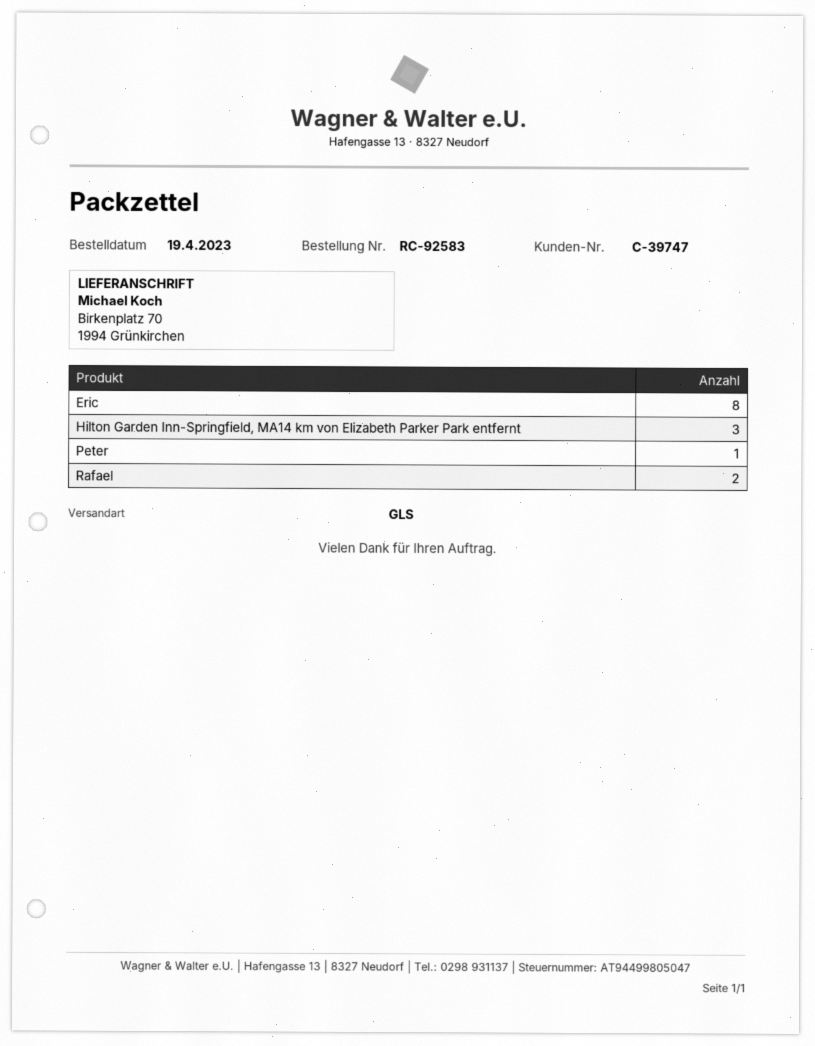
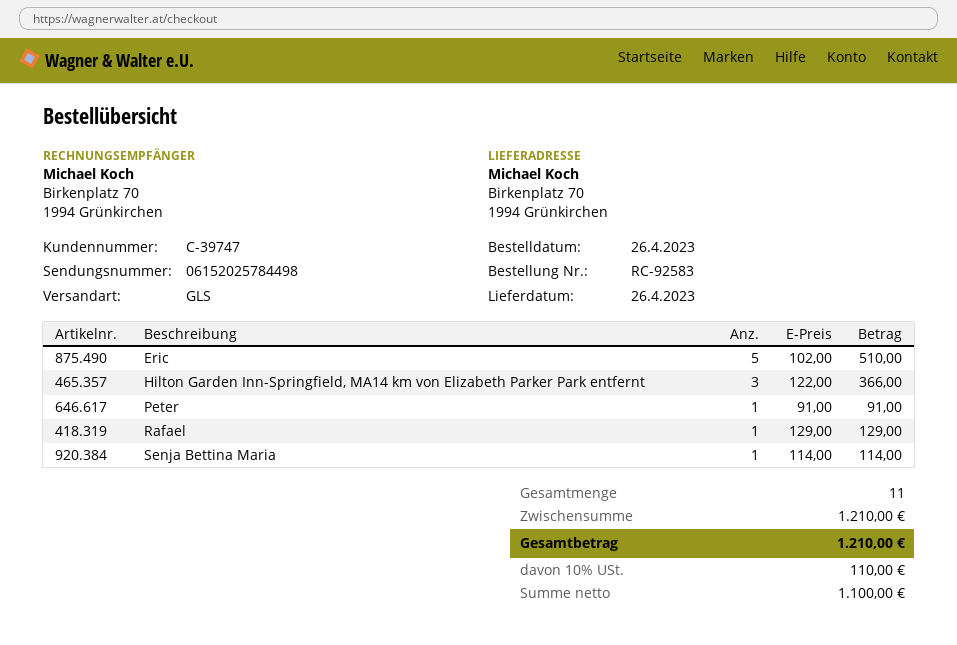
order date: 2023-04-19 -> 2023-04-26
Eric: 8 -> 5
Rafael: 2 -> 1
Senja Bettina Maria: none -> 1

